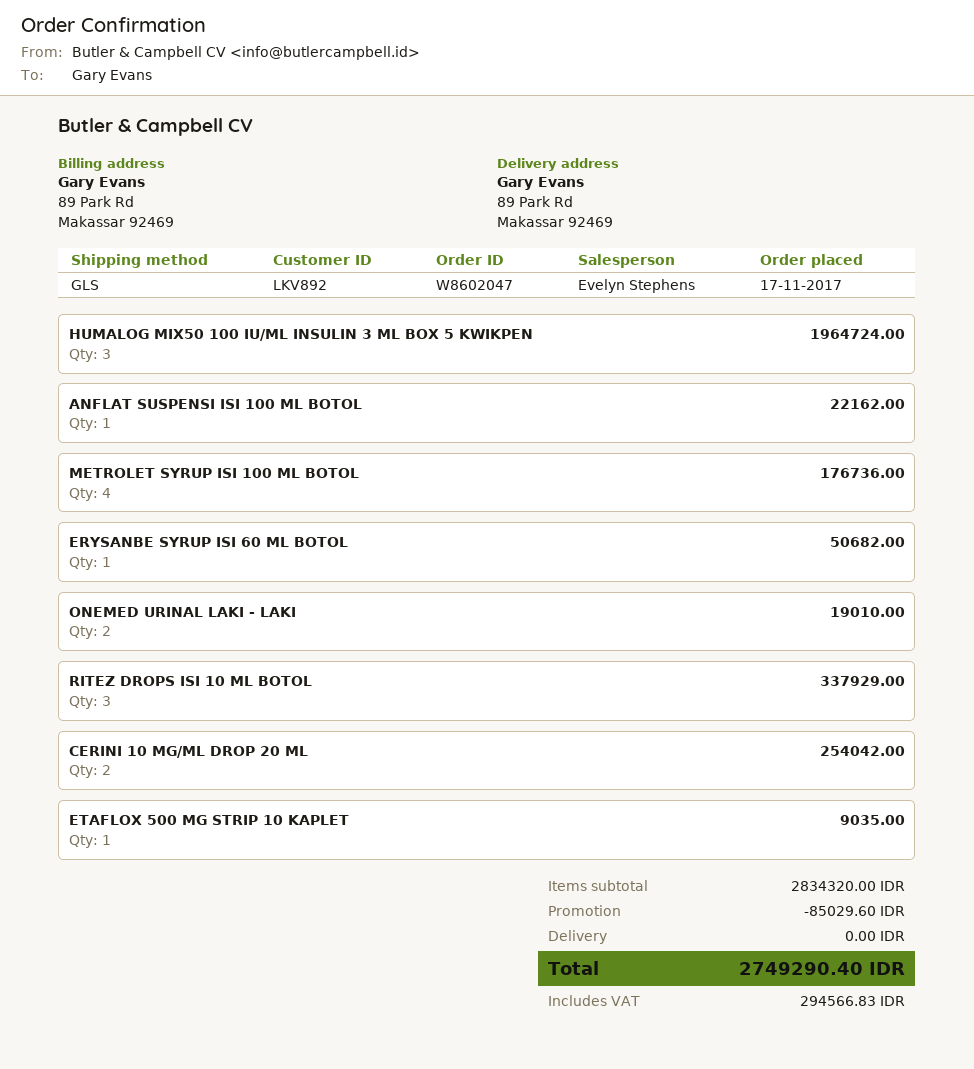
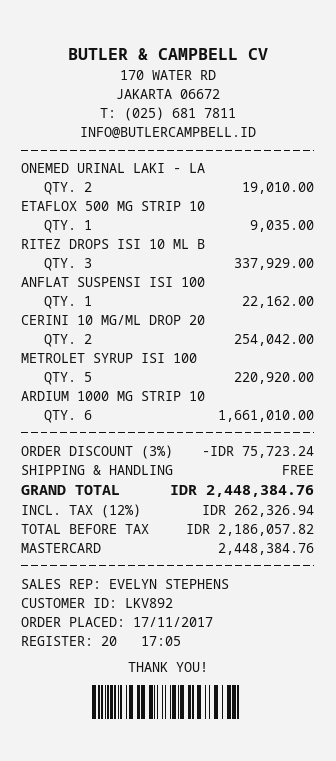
HUMALOG MIX50 100 IU/ML INSULIN 3 ML BOX 5 KWIKPEN: 3 for 1964724.00 -> none
METROLET SYRUP ISI 100 ML BOTOL: 4 for 176736.00 -> 5 for 220920.00
ERYSANBE SYRUP ISI 60 ML BOTOL: 1 for 50682.00 -> none
ARDIUM 1000 MG STRIP 10: none -> 6 for 1661010.00
discount: 85029.60 -> 75723.24
tax: 294566.83 -> 262326.94
total: 2749290.40 -> 2448384.76

